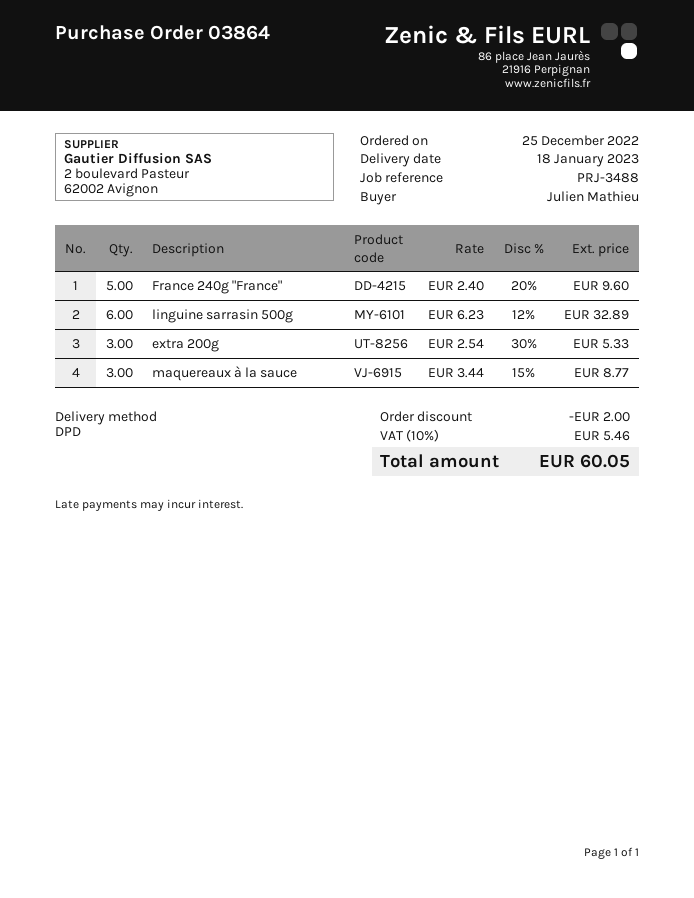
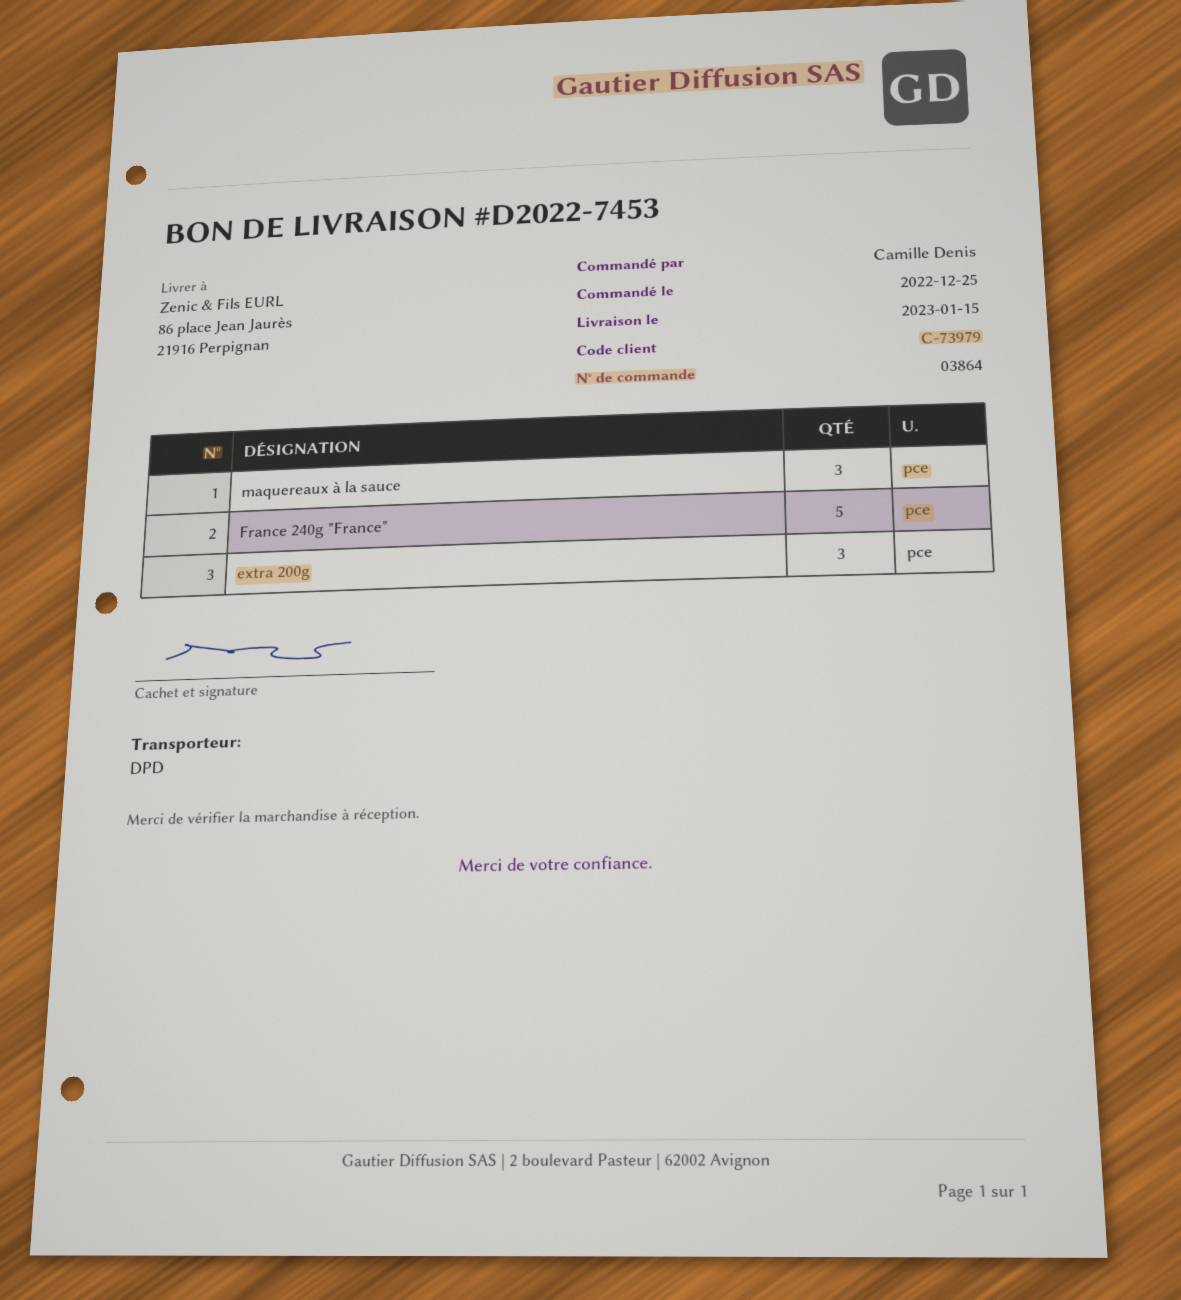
delivery date: 2023-01-18 -> 2023-01-15
ordered by: Julien Mathieu -> Camille Denis
linguine sarrasin 500g: 6 -> none

